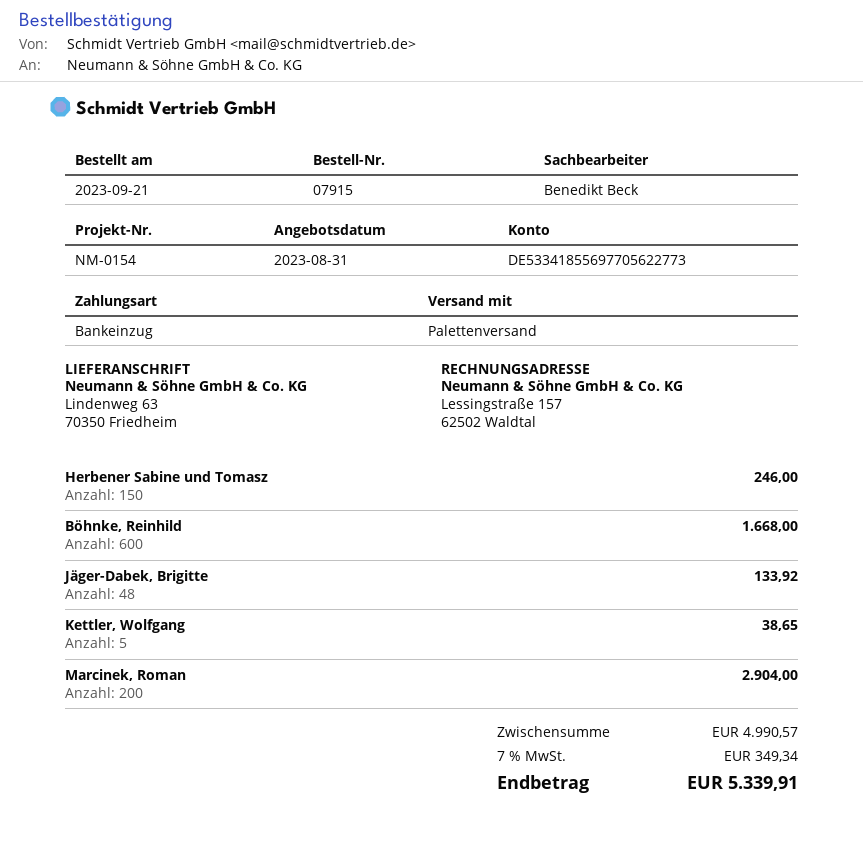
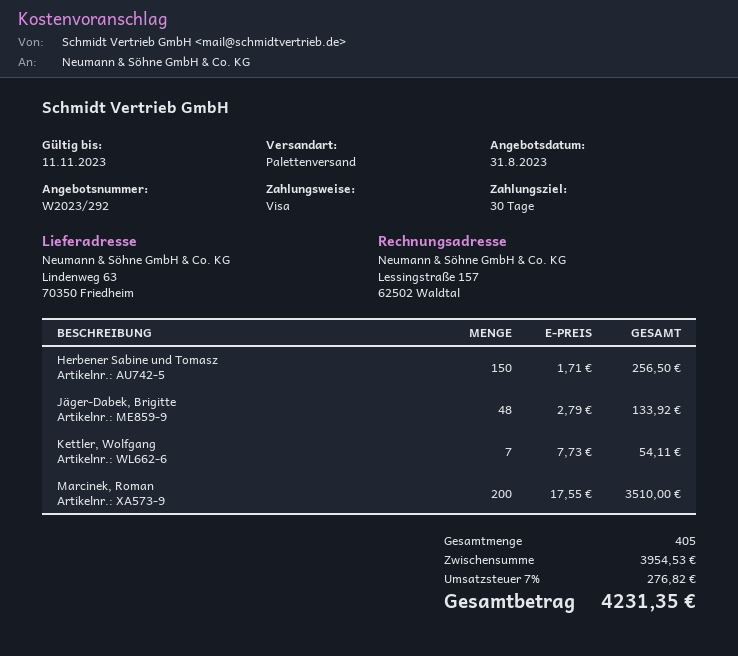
payment method: direct debit -> Visa
Herbener Sabine und Tomasz: 150 for 246.00 -> 150 for 256.50
Böhnke, Reinhild: 600 for 1668.00 -> none
Kettler, Wolfgang: 5 for 38.65 -> 7 for 54.11
Marcinek, Roman: 200 for 2904.00 -> 200 for 3510.00
subtotal: 4990.57 -> 3954.53
tax: 7% = 349.34 -> 7% = 276.82
total: 5339.91 -> 4231.35

